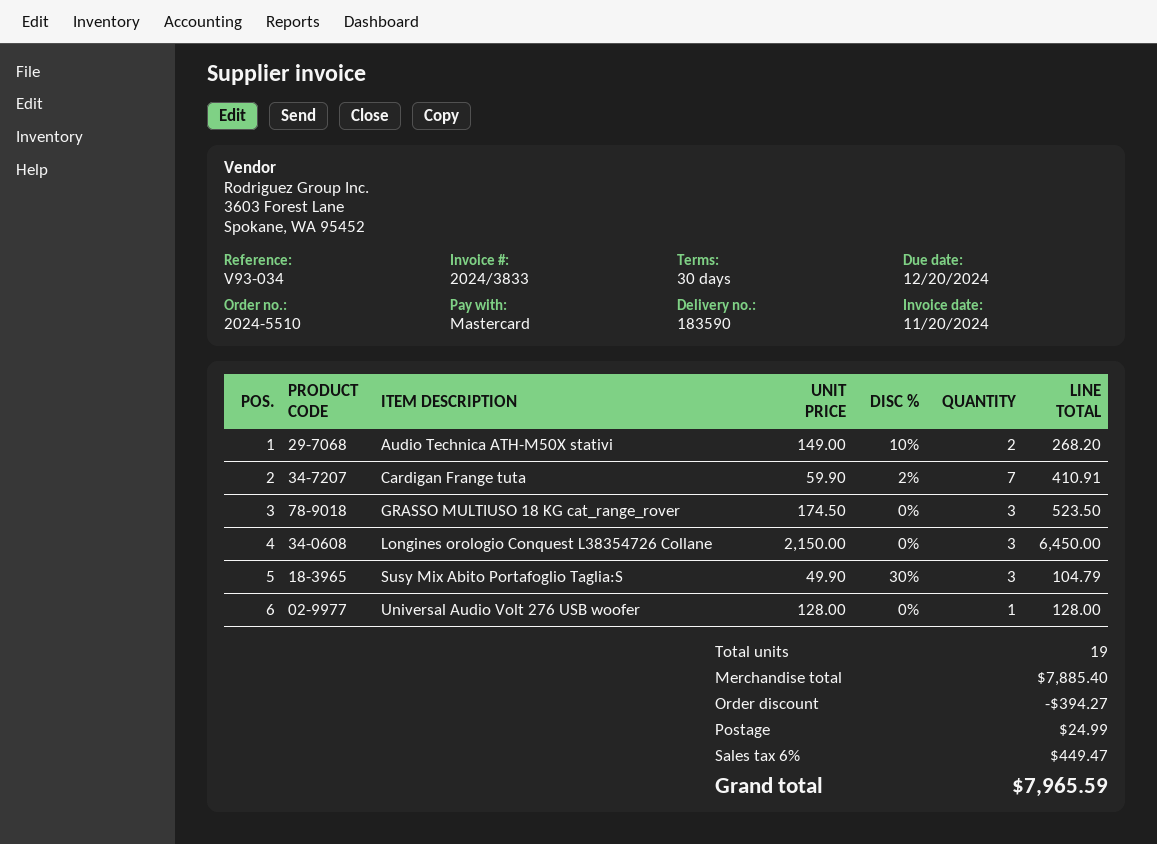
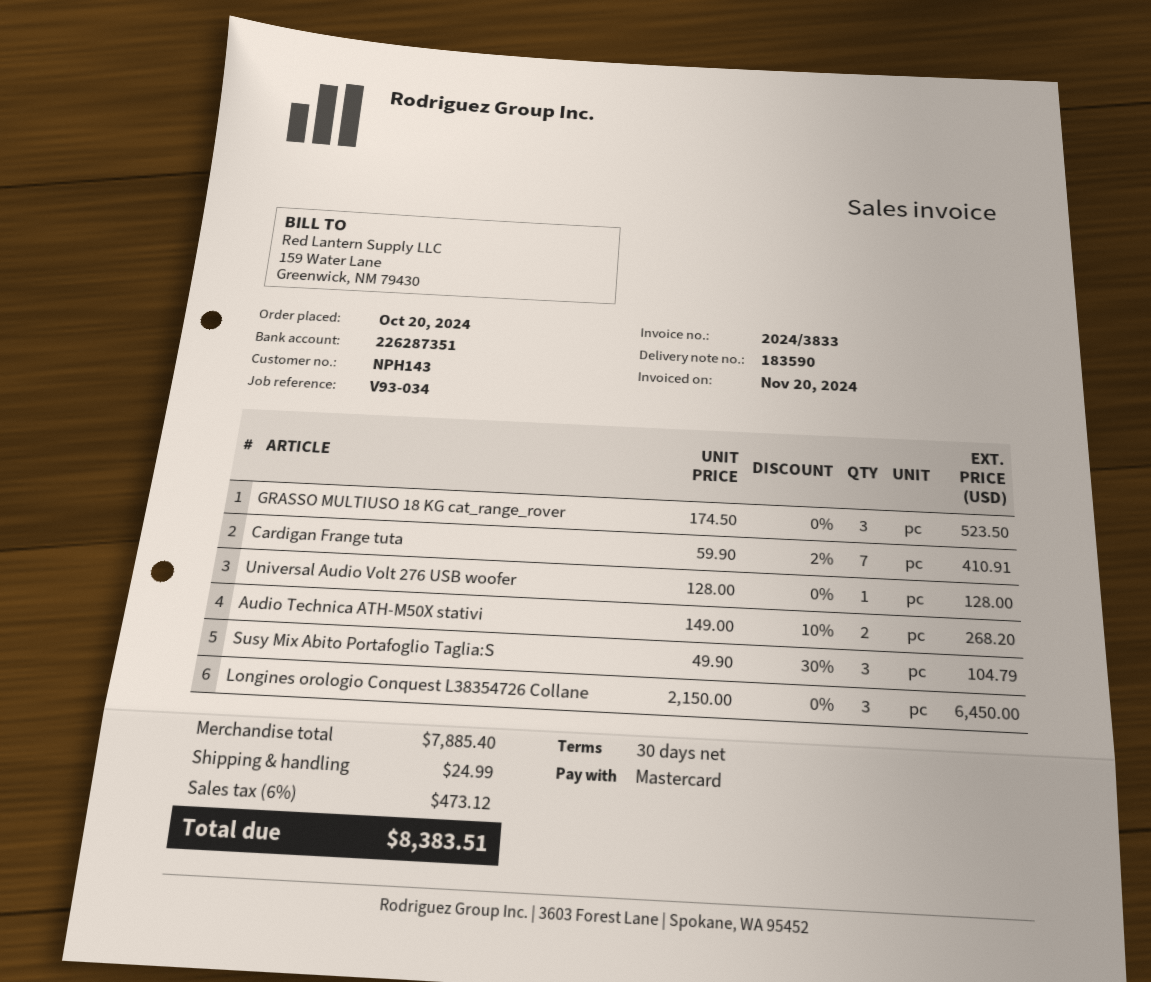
discount: 394.27 -> none
tax: 6% = 449.47 -> 6% = 473.12
total: 7965.59 -> 8383.51

